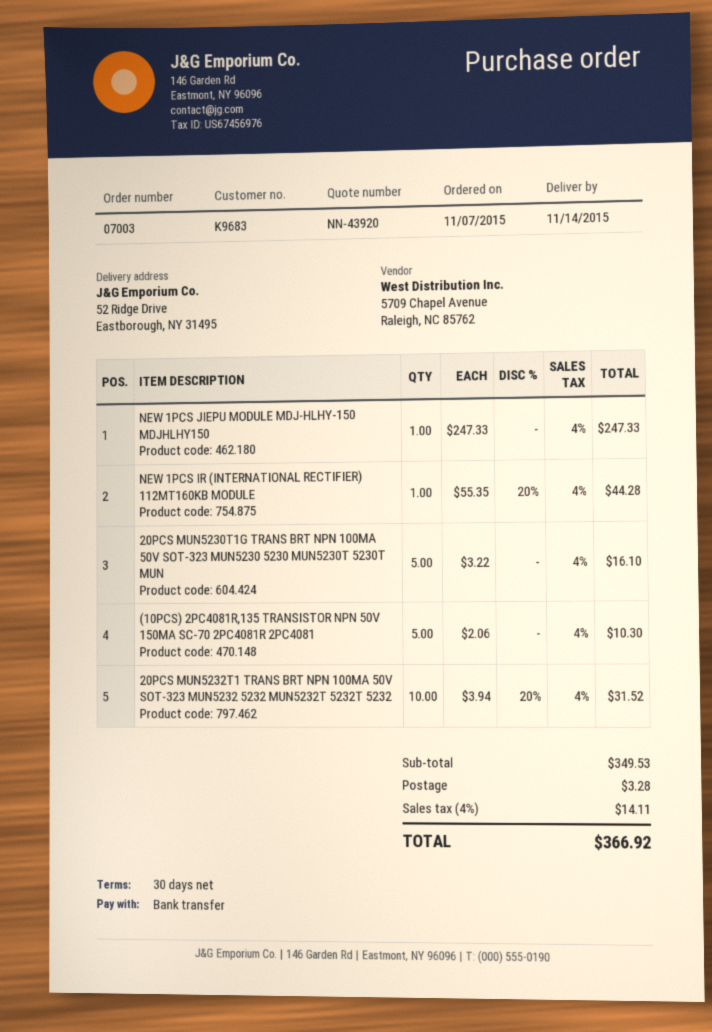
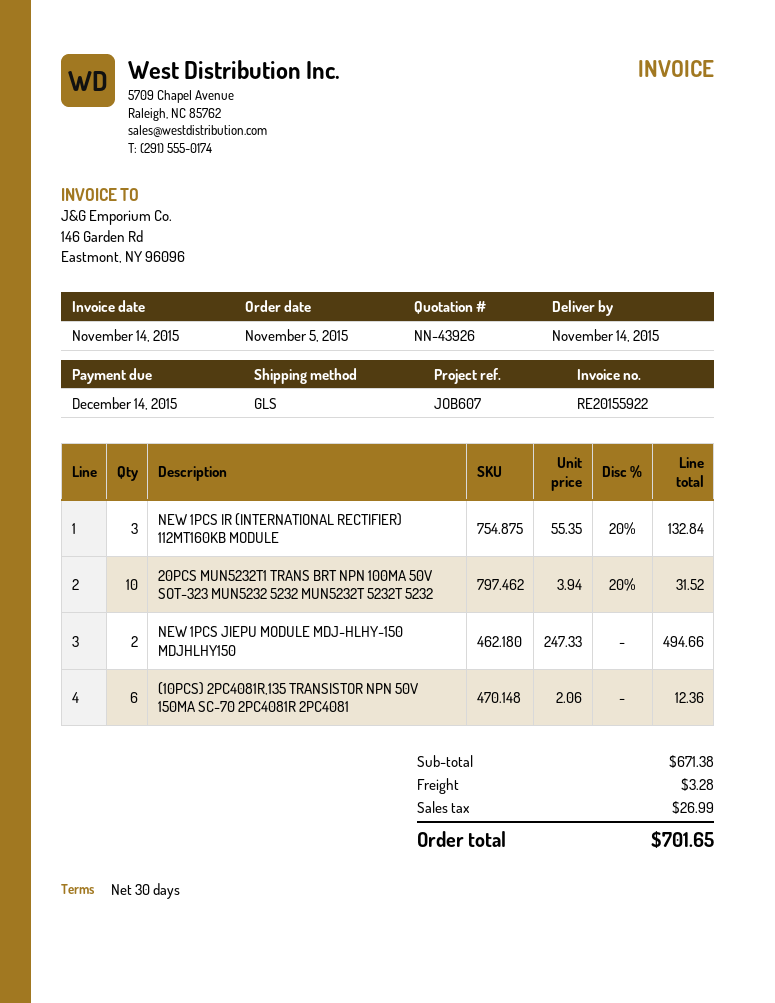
quote number: NN-43920 -> NN-43926
order date: 2015-11-07 -> 2015-11-05
NEW 1PCS JIEPU MODULE MDJ-HLHY-150 MDJHLHY150: 1 x 247.33 = 247.33 -> 2 x 247.33 = 494.66
NEW 1PCS IR (INTERNATIONAL RECTIFIER) 112MT160KB MODULE: 1 x 55.35 - 20% = 44.28 -> 3 x 55.35 - 20% = 132.84
20PCS MUN5230T1G TRANS BRT NPN 100MA 50V SOT-323 MUN5230 5230 MUN5230T 5230T MUN: 5 x 3.22 = 16.10 -> none
(10PCS) 2PC4081R,135 TRANSISTOR NPN 50V 150MA SC-70 2PC4081R 2PC4081: 5 x 2.06 = 10.30 -> 6 x 2.06 = 12.36
subtotal: 349.53 -> 671.38
tax: 14.11 -> 26.99
total: 366.92 -> 701.65

